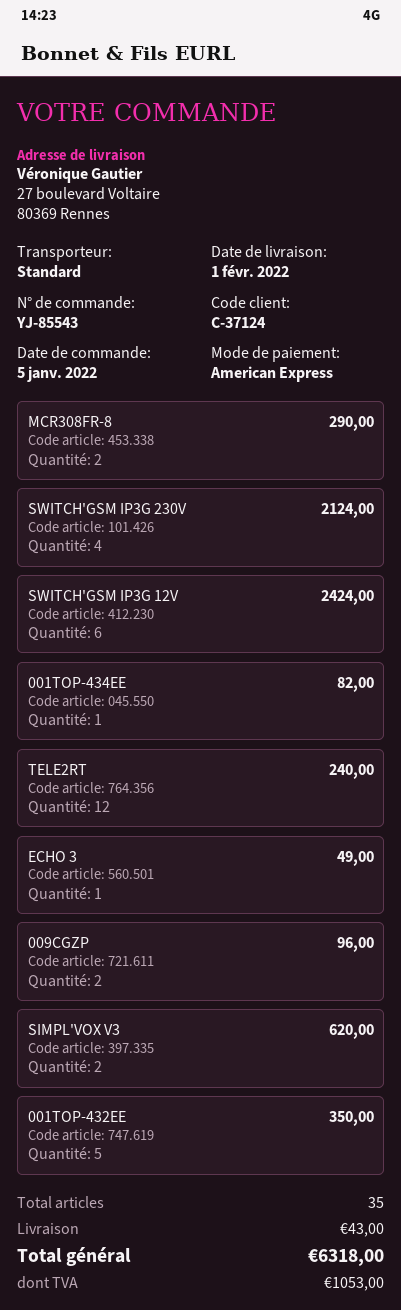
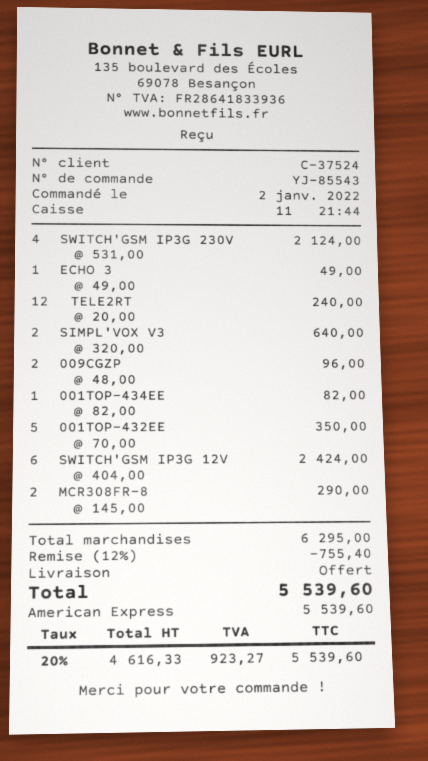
order date: 2022-01-05 -> 2022-01-02
customer number: C-37124 -> C-37524
SIMPL'VOX V3: 2 for 620.00 -> 2 for 640.00
discount: none -> 12% = 755.40
shipping: 43.00 -> 0.00
tax: 1053.00 -> 923.27
total: 6318.00 -> 5539.60

